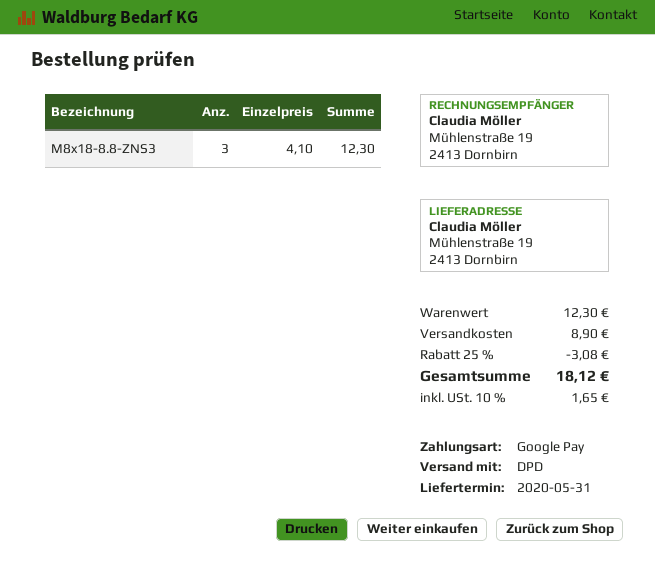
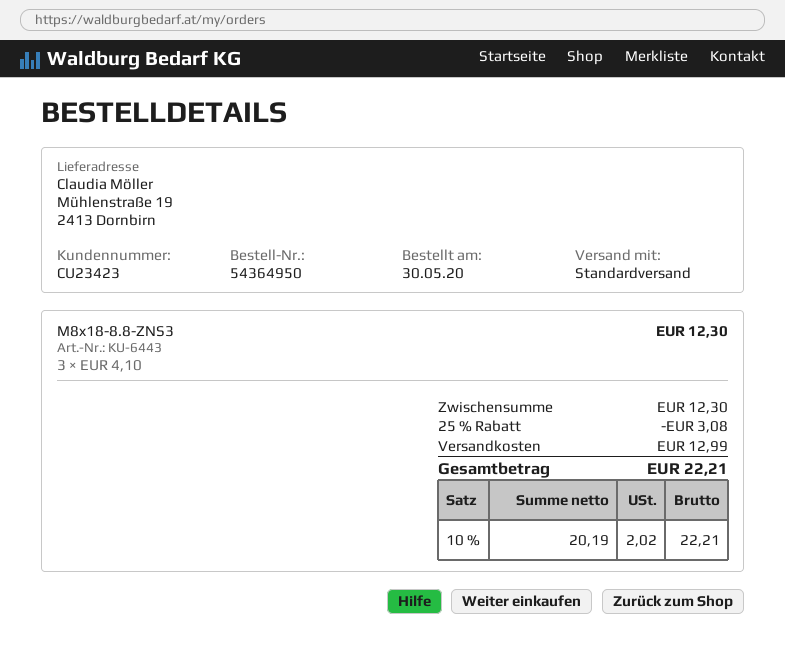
shipping method: DPD -> standard
shipping: 8.90 -> 12.99
tax: 10% = 1.65 -> 10% = 2.02
total: 18.12 -> 22.21

